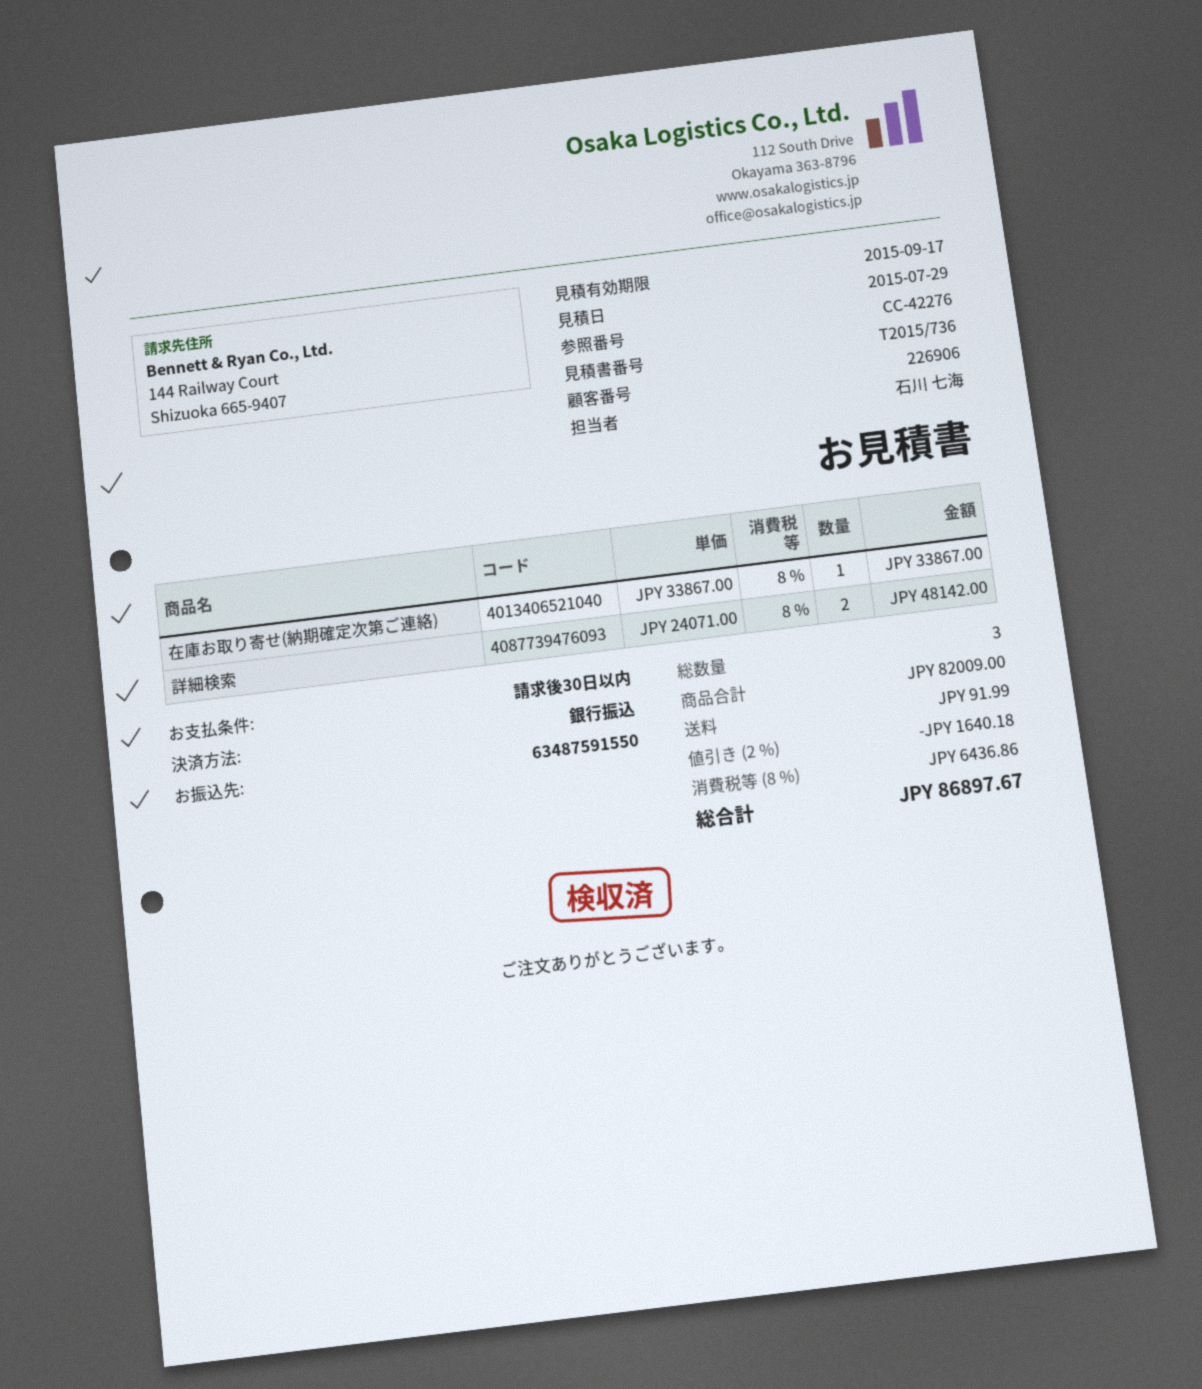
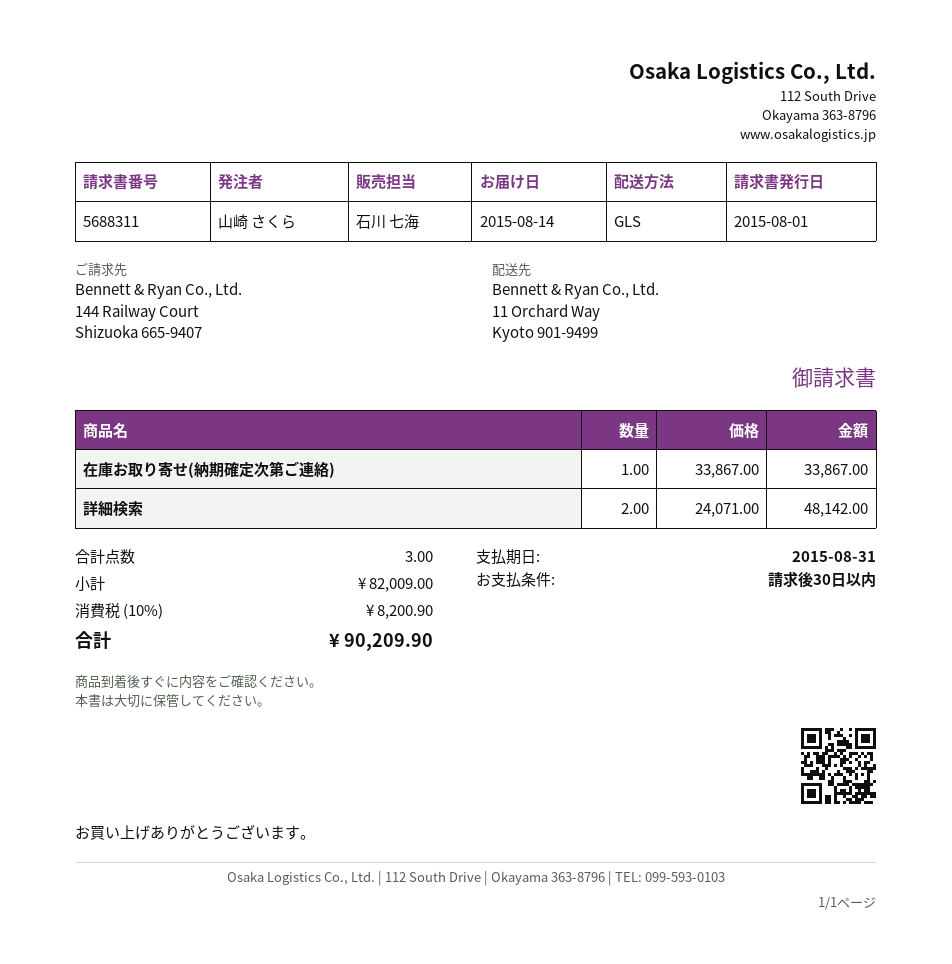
discount: 2% = 1640.18 -> none
shipping: 91.99 -> none
tax: 8% = 6436.86 -> 10% = 8200.90
total: 86897.67 -> 90209.90

